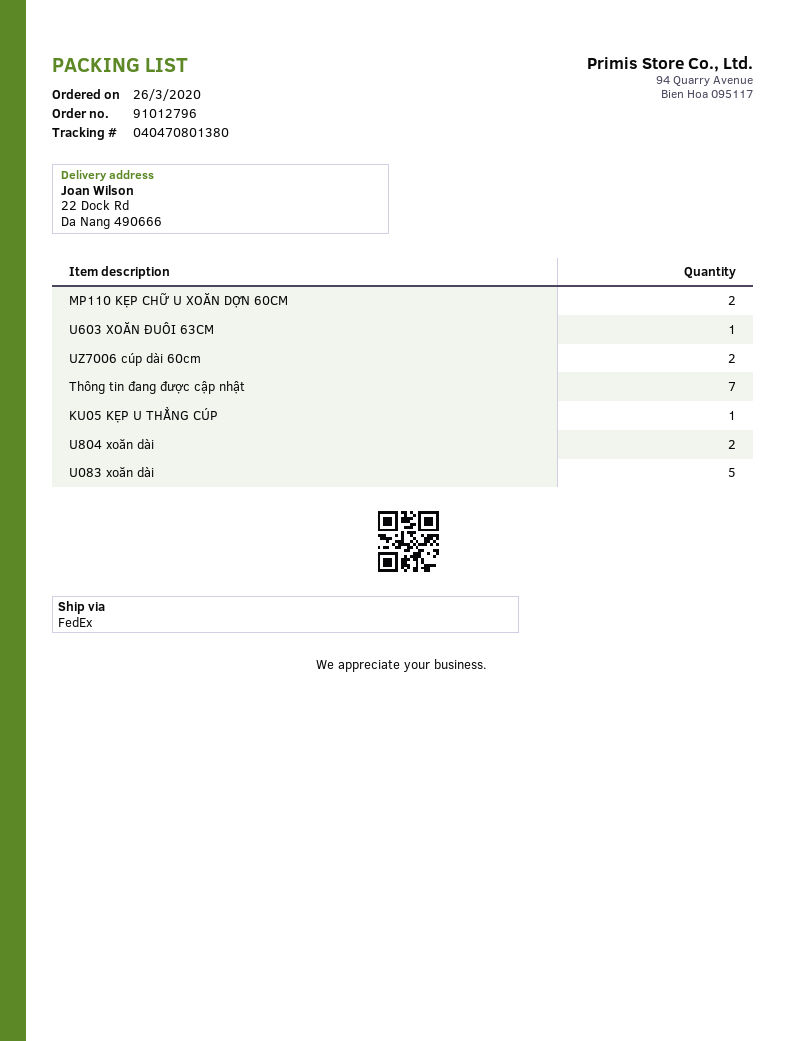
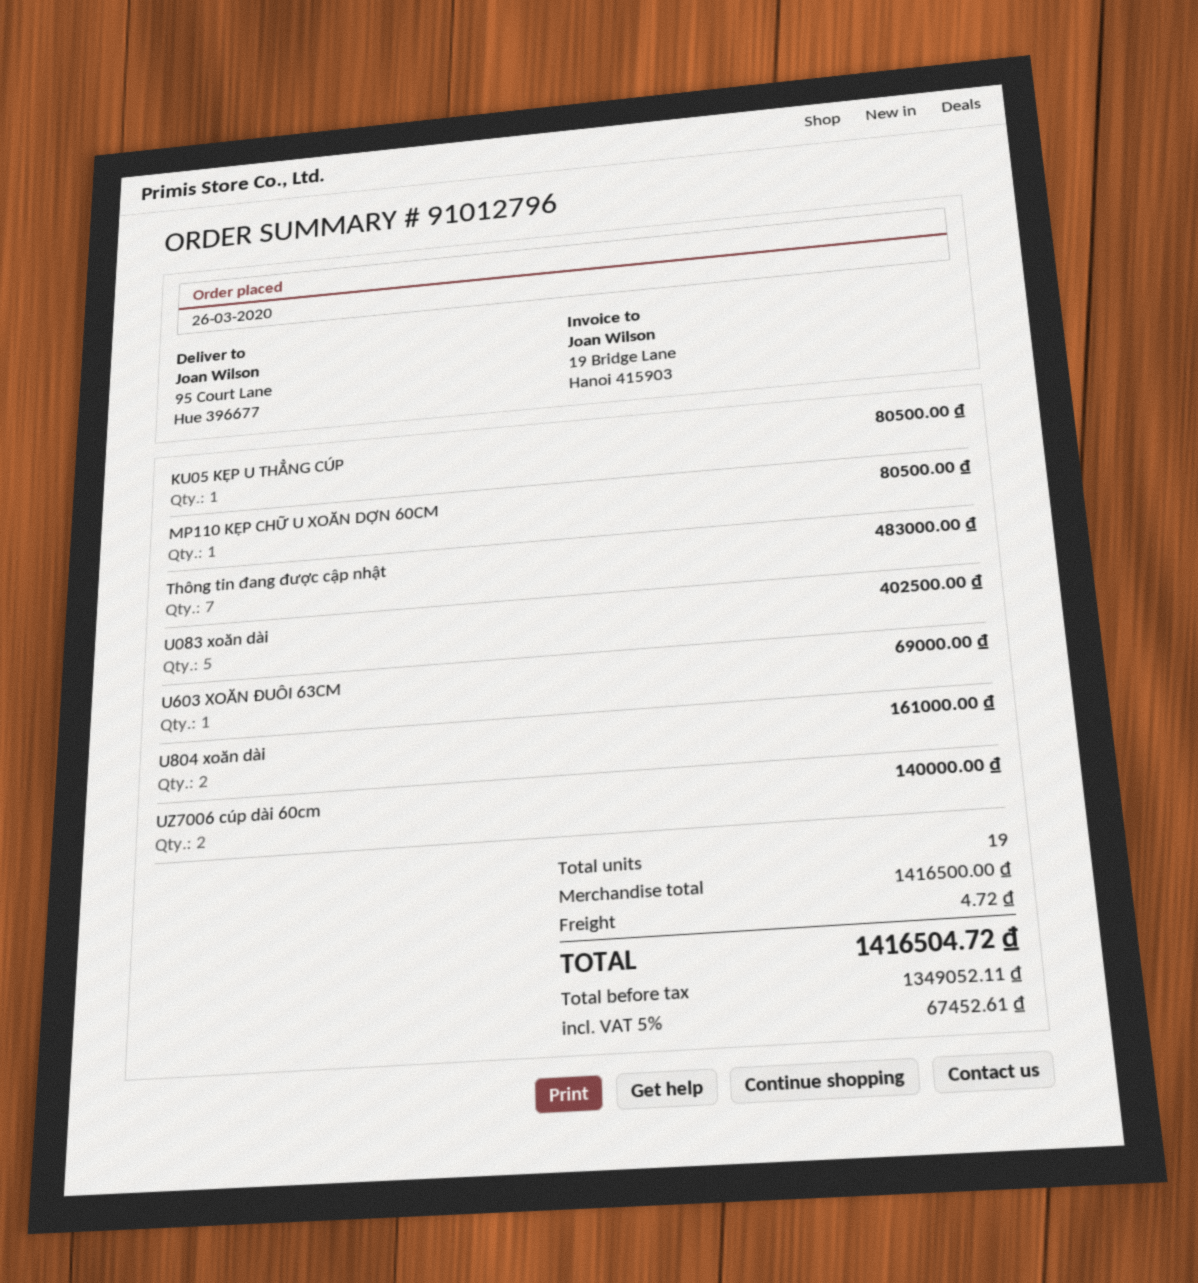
ship to: 22 Dock Rd, Da Nang 490666 -> 95 Court Lane, Hue 396677
MP110 KẸP CHỮ U XOĂN DỢN 60CM: 2 -> 1

